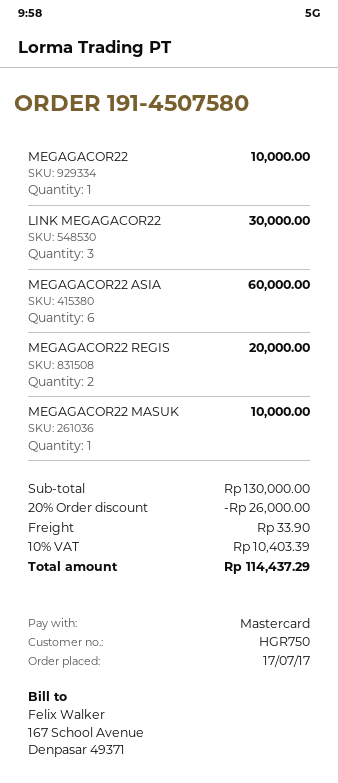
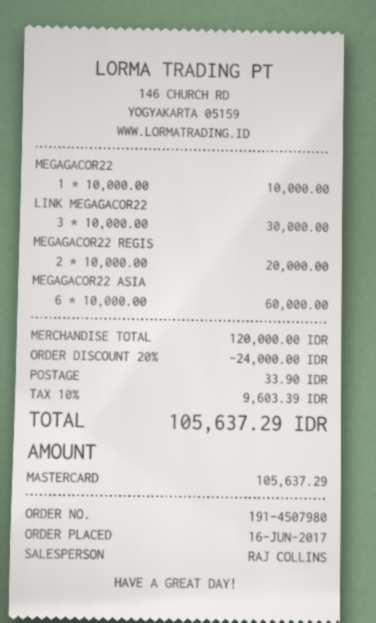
order number: 191-4507580 -> 191-4507980
order date: 2017-07-17 -> 2017-06-16
MEGAGACOR22 MASUK: 1 for 10000.00 -> none
subtotal: 130000.00 -> 120000.00
discount: 20% = 26000.00 -> 20% = 24000.00
tax: 10% = 10403.39 -> 10% = 9603.39
total: 114437.29 -> 105637.29

